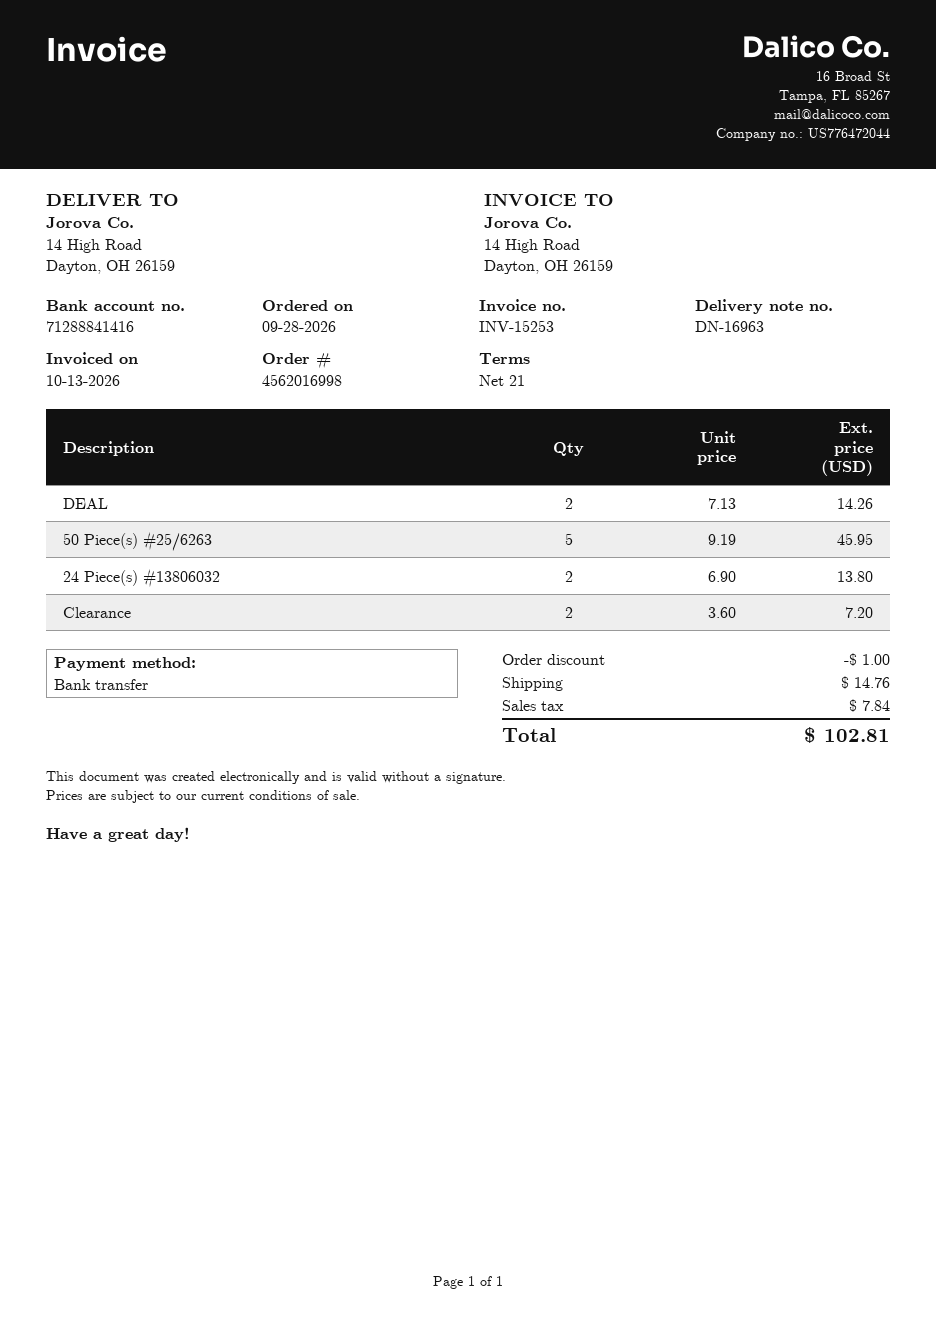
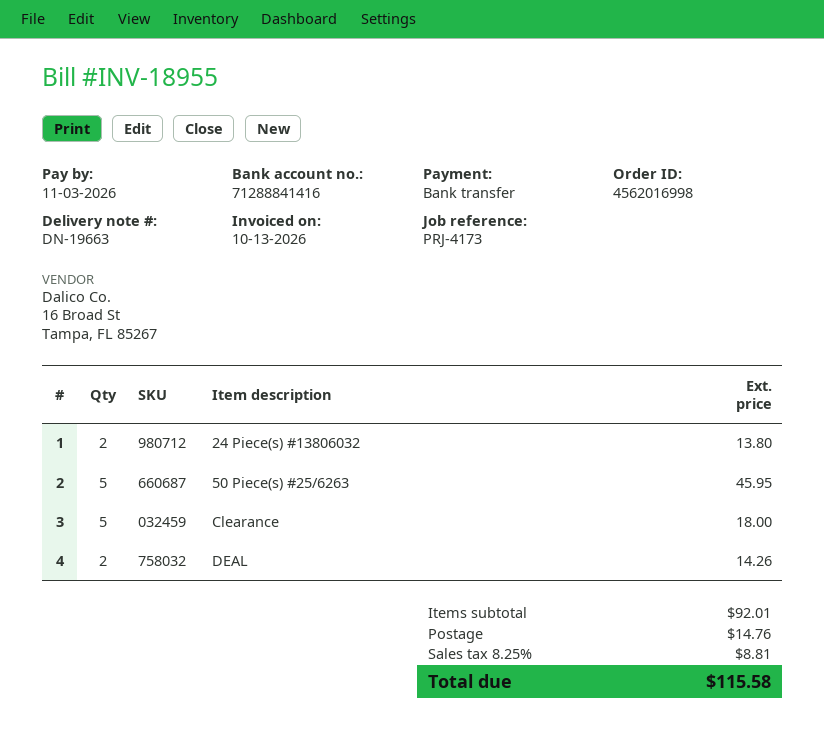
delivery note number: DN-16963 -> DN-19663
invoice number: INV-15253 -> INV-18955
Clearance: 2 for 7.20 -> 5 for 18.00
discount: 1.00 -> none
tax: 7.84 -> 8.81
total: 102.81 -> 115.58

